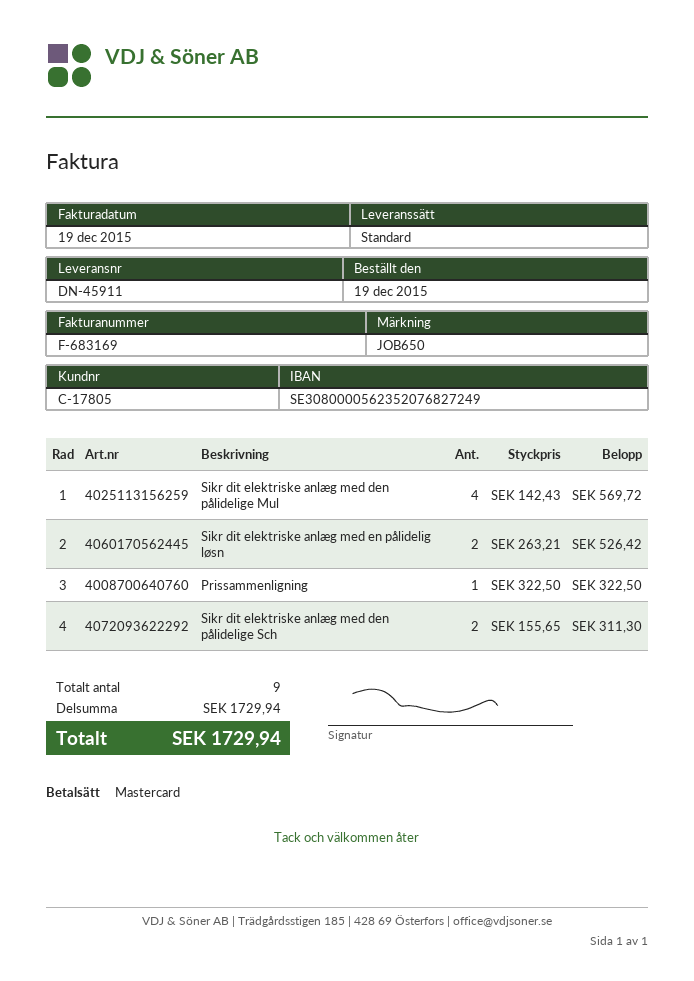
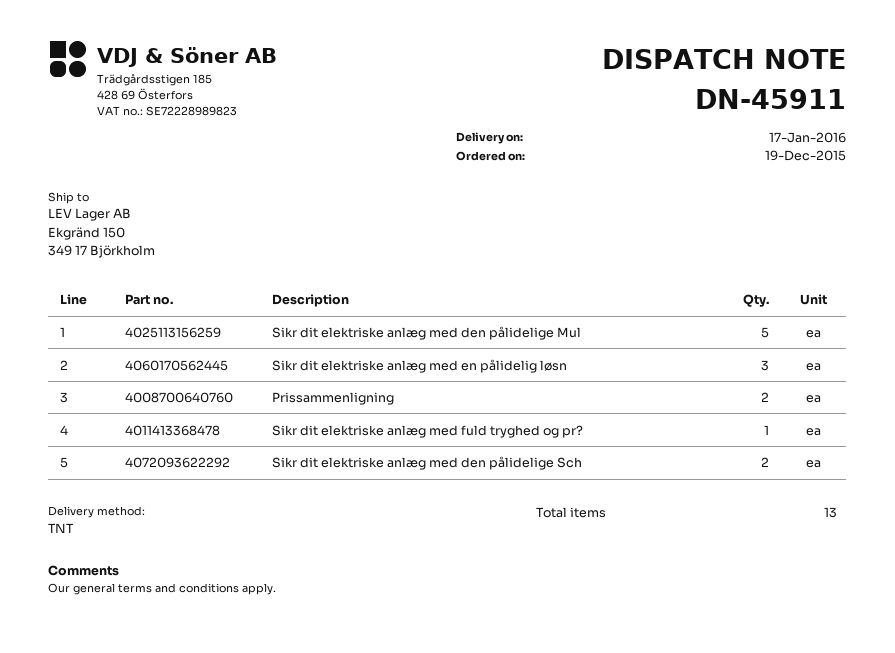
shipping method: standard -> TNT
Sikr dit elektriske anlæg med den pålidelige Mul: 4 -> 5
Sikr dit elektriske anlæg med en pålidelig løsn: 2 -> 3
Prissammenligning: 1 -> 2
Sikr dit elektriske anlæg med fuld tryghed og pr?: none -> 1
total quantity: 9 -> 13

